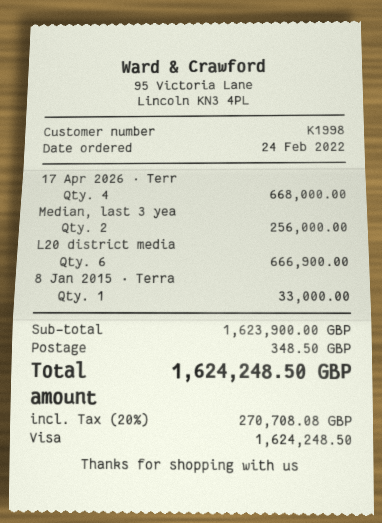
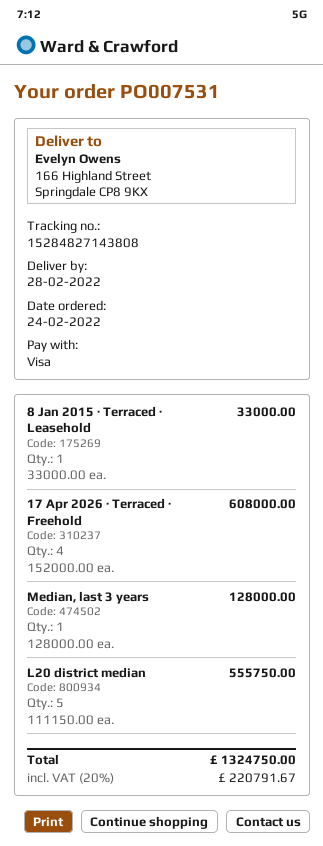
17 Apr 2026 · Terr: 4 for 668000.00 -> 4 for 608000.00
Median, last 3 yea: 2 for 256000.00 -> 1 for 128000.00
L20 district media: 6 for 666900.00 -> 5 for 555750.00
shipping: 348.50 -> none
tax: 20% = 270708.08 -> 20% = 220791.67
total: 1624248.50 -> 1324750.00

